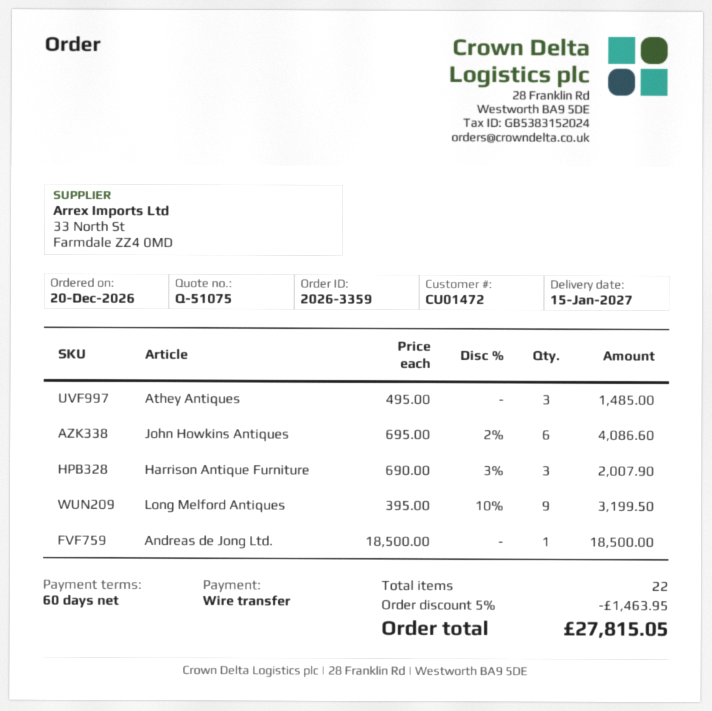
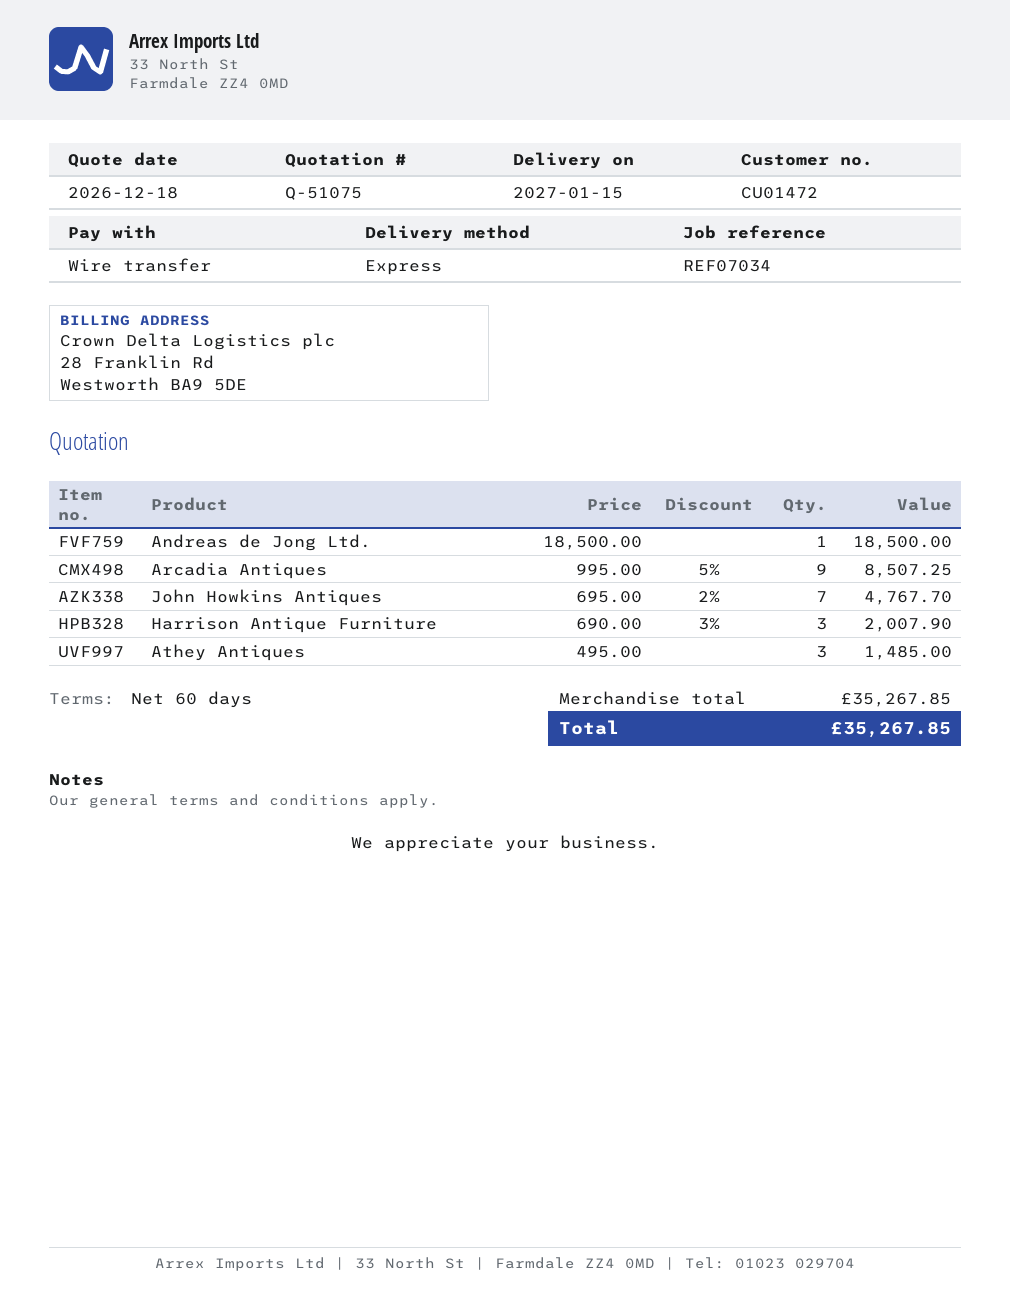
John Howkins Antiques: 6 x 695.00 - 2% = 4086.60 -> 7 x 695.00 - 2% = 4767.70
Long Melford Antiques: 9 x 395.00 - 10% = 3199.50 -> none
Arcadia Antiques: none -> 9 x 995.00 - 5% = 8507.25
discount: 5% = 1463.95 -> none
total: 27815.05 -> 35267.85

